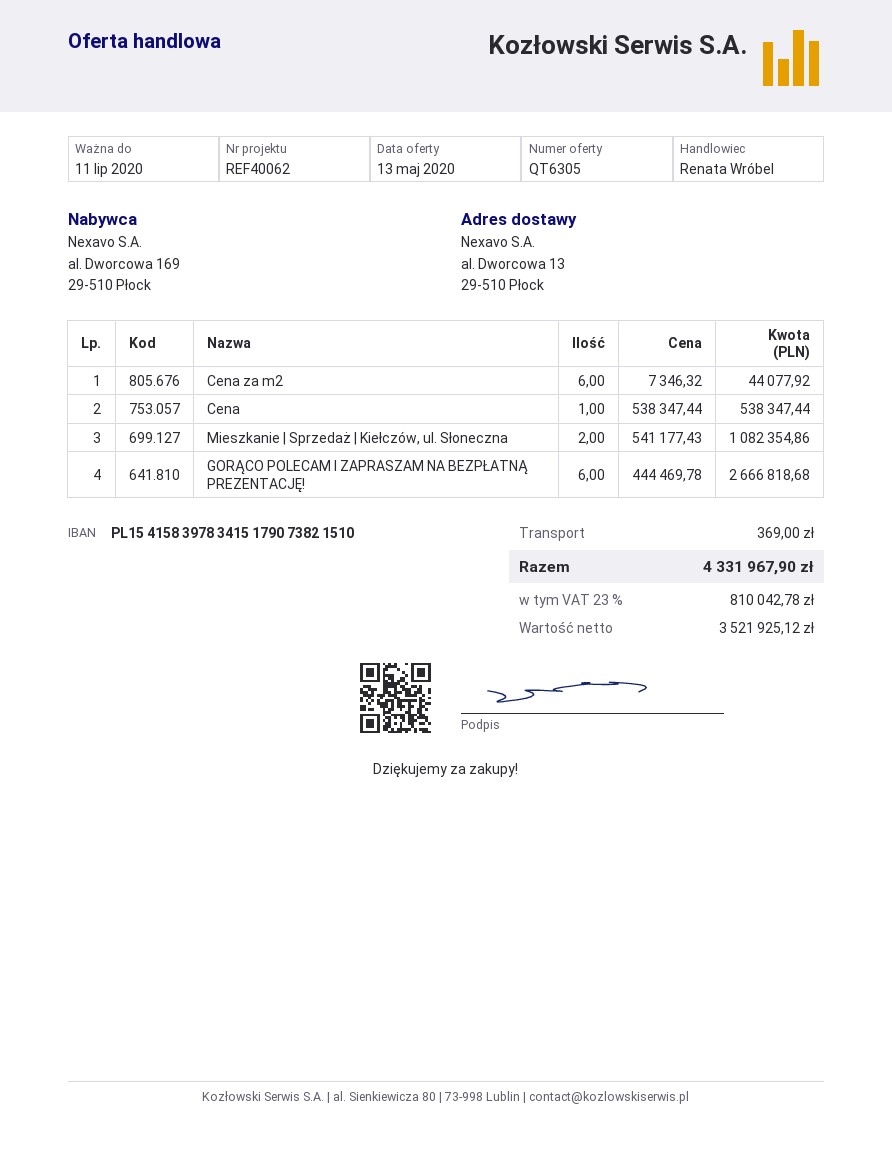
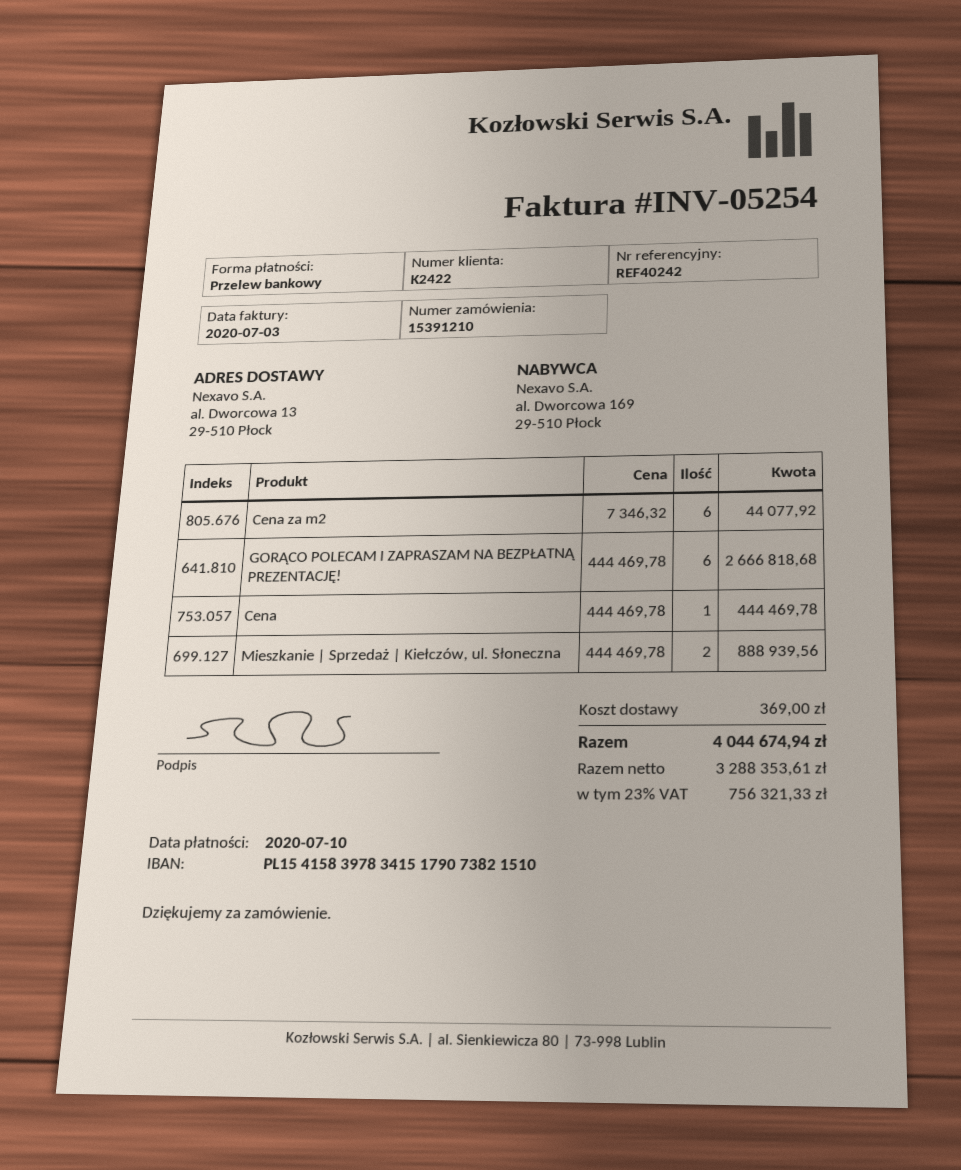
reference: REF40062 -> REF40242
Cena: 1 x 538347.44 = 538347.44 -> 1 x 444469.78 = 444469.78
Mieszkanie | Sprzedaż | Kiełczów, ul. Słoneczna: 2 x 541177.43 = 1082354.86 -> 2 x 444469.78 = 888939.56
net: 3521925.12 -> 3288353.61
tax: 23% = 810042.78 -> 23% = 756321.33
total: 4331967.90 -> 4044674.94

